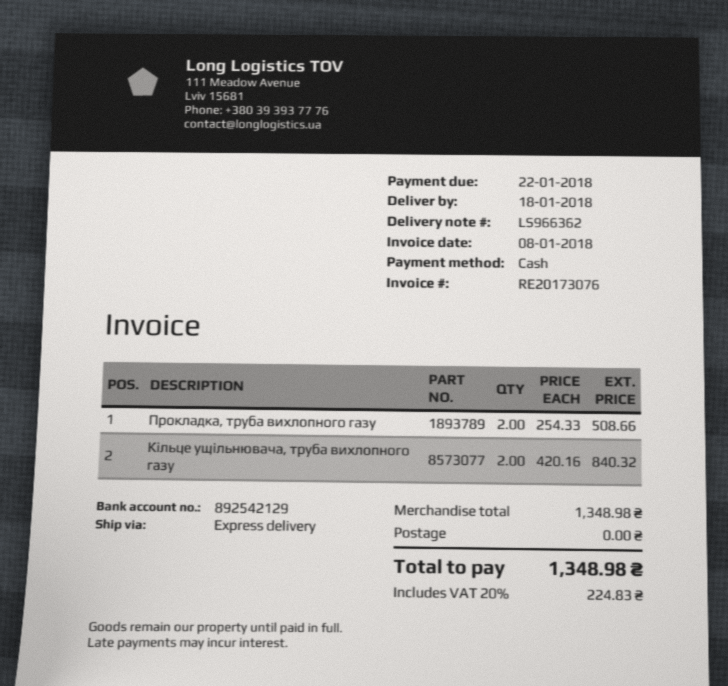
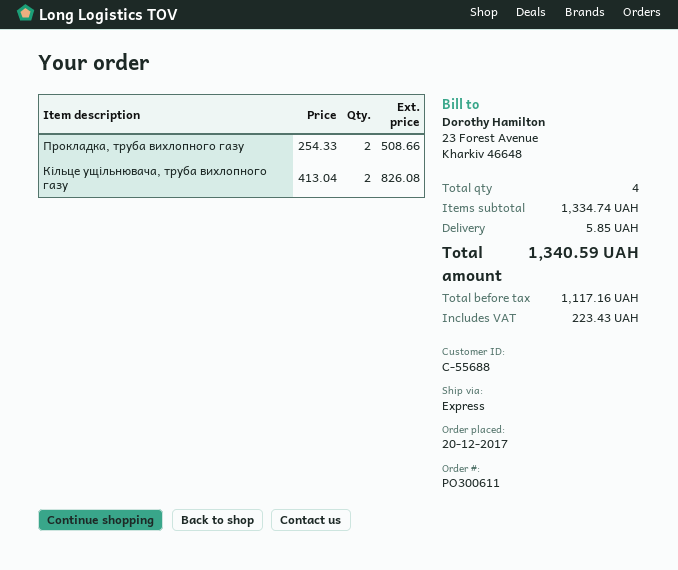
Кільце ущільнювача, труба вихлопного газу: 2 x 420.16 = 840.32 -> 2 x 413.04 = 826.08
subtotal: 1348.98 -> 1334.74
shipping: 0.00 -> 5.85
tax: 224.83 -> 223.43
total: 1348.98 -> 1340.59

